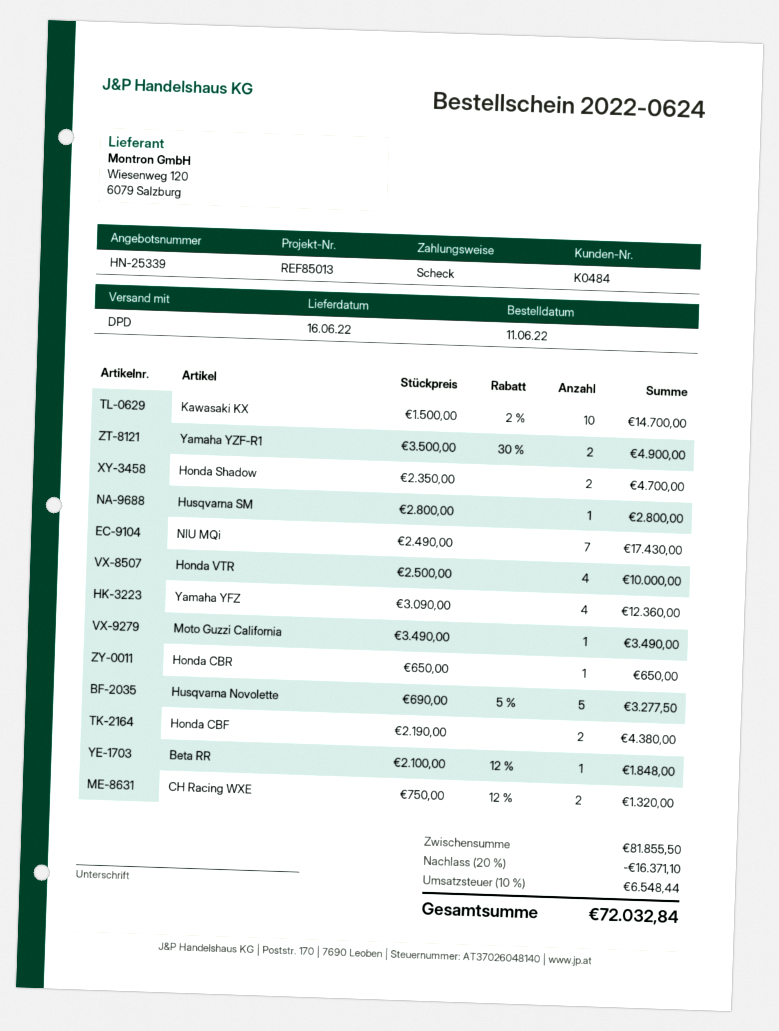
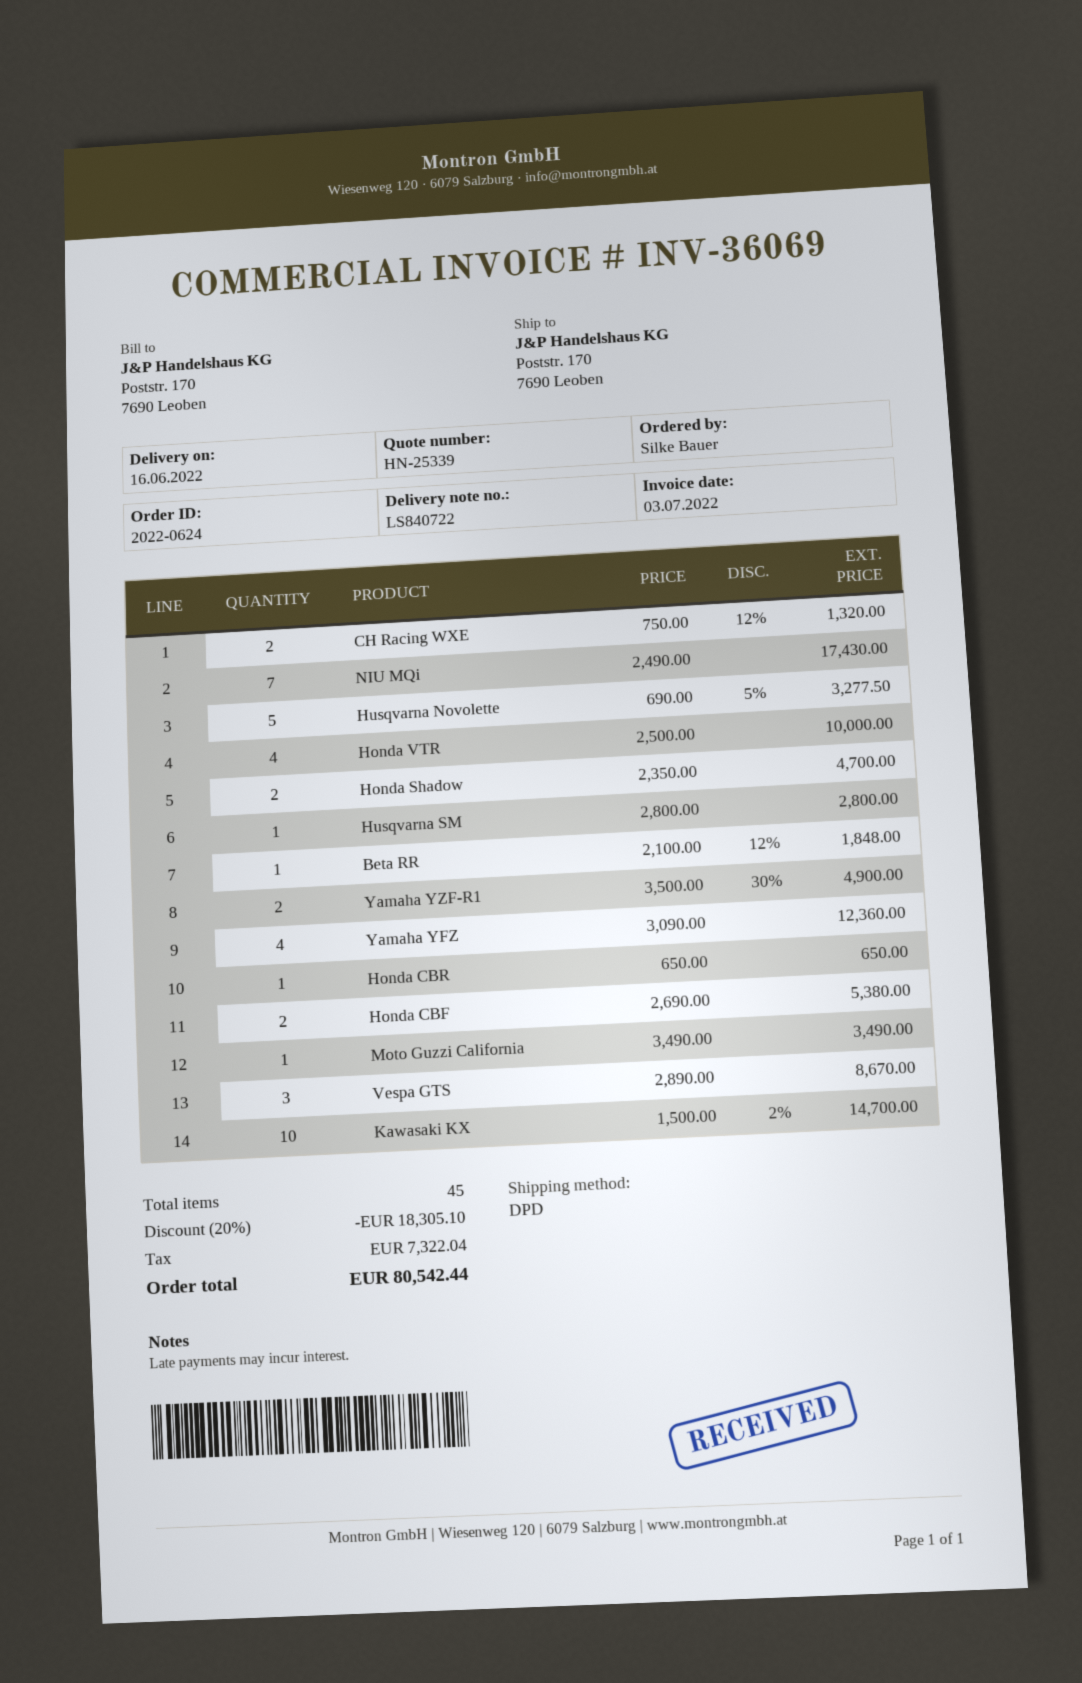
Honda CBF: 2 x 2190.00 = 4380.00 -> 2 x 2690.00 = 5380.00
Vespa GTS: none -> 3 x 2890.00 = 8670.00
discount: 20% = 16371.10 -> 20% = 18305.10
tax: 6548.44 -> 7322.04
total: 72032.84 -> 80542.44

